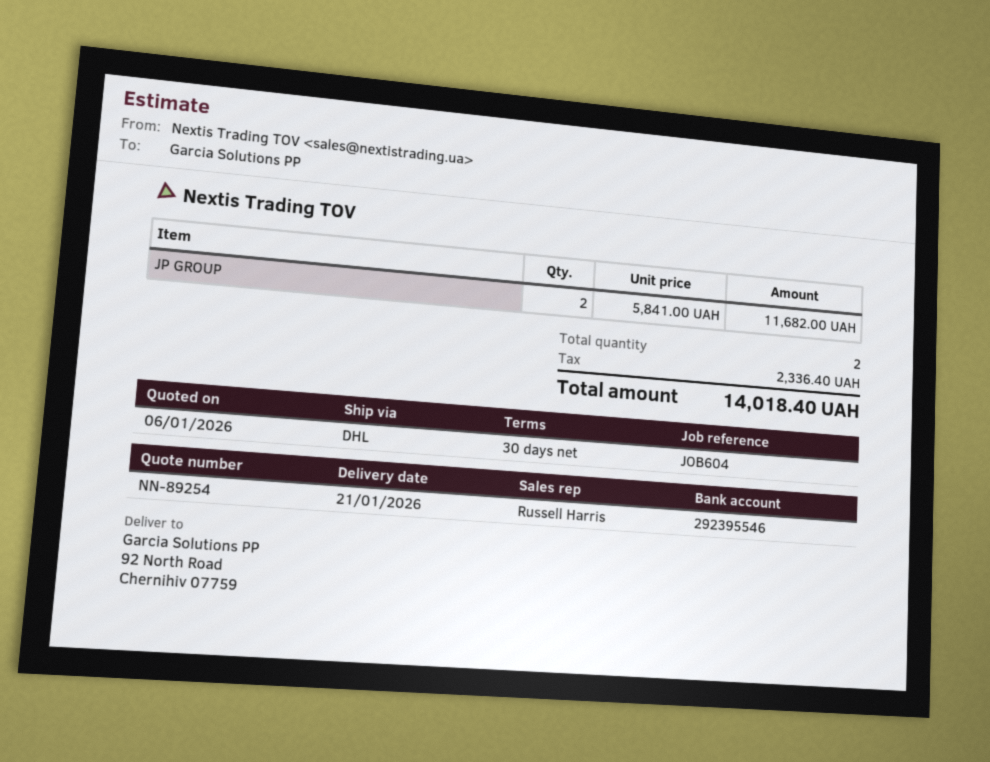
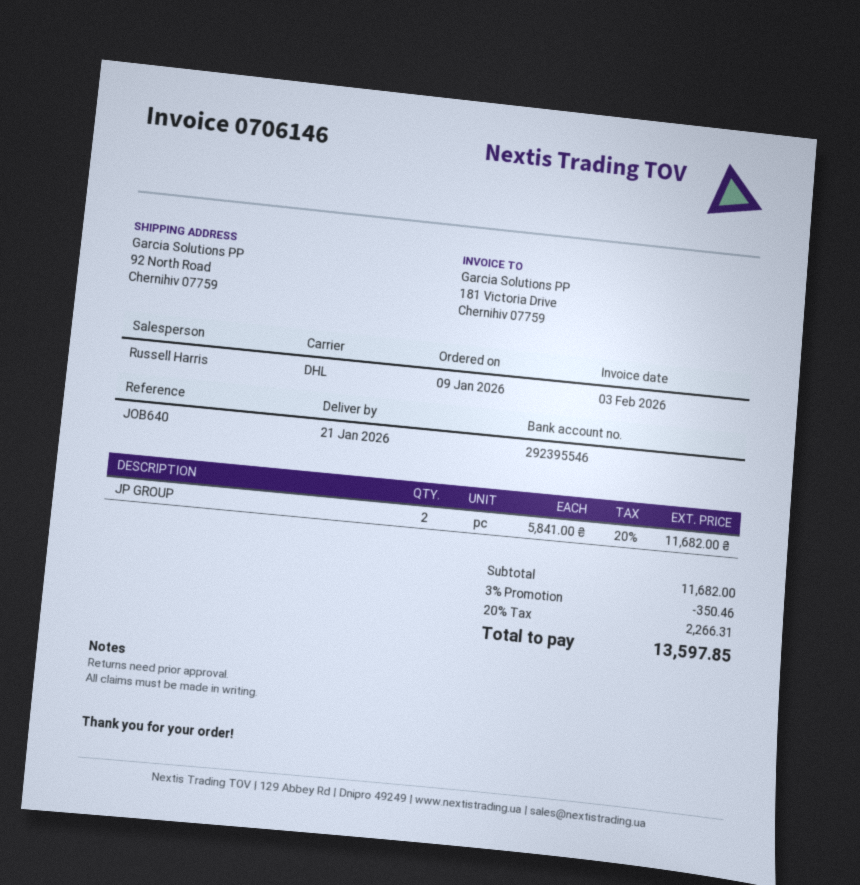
reference: JOB604 -> JOB640
discount: none -> 3% = 350.46
tax: 2336.40 -> 2266.31
total: 14018.40 -> 13597.85

